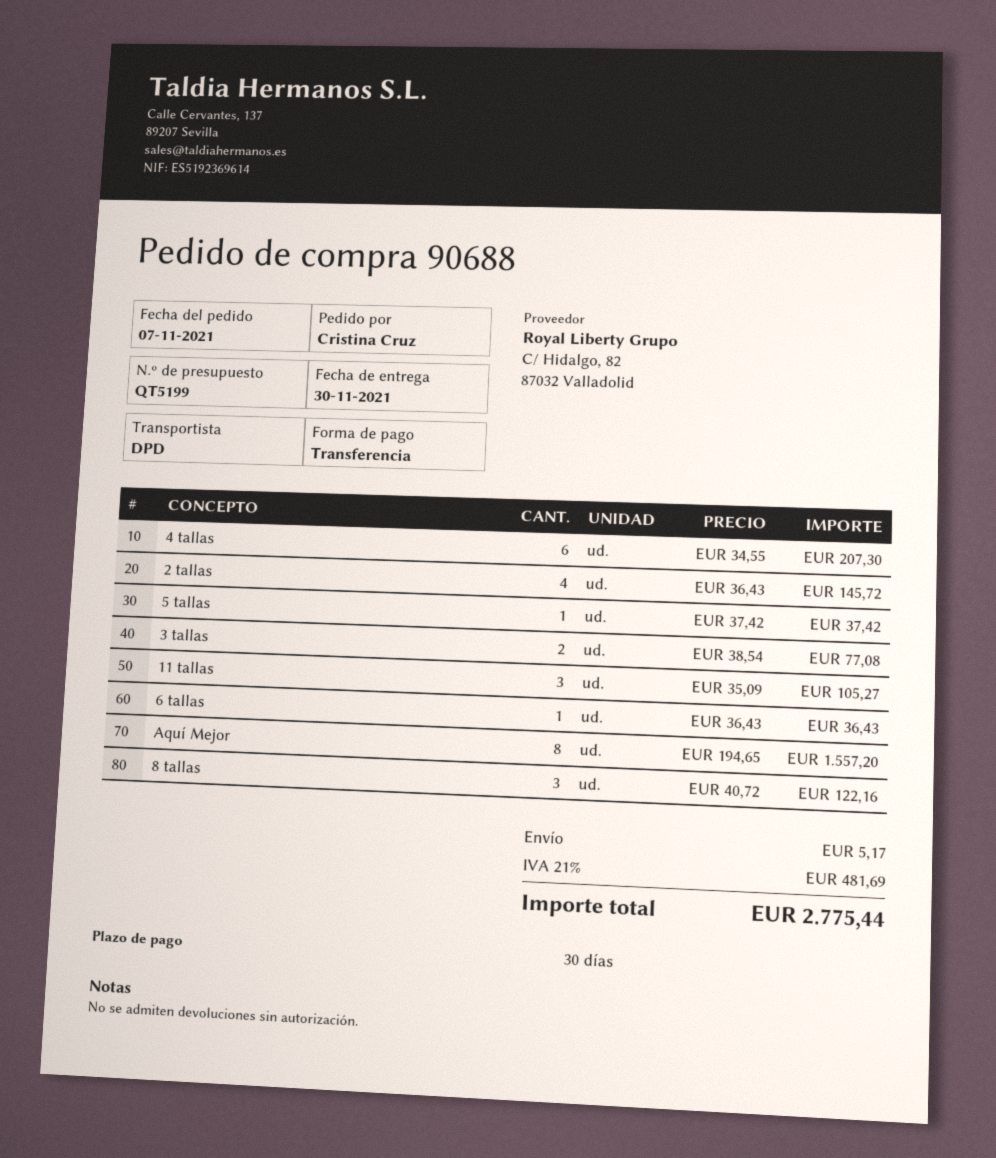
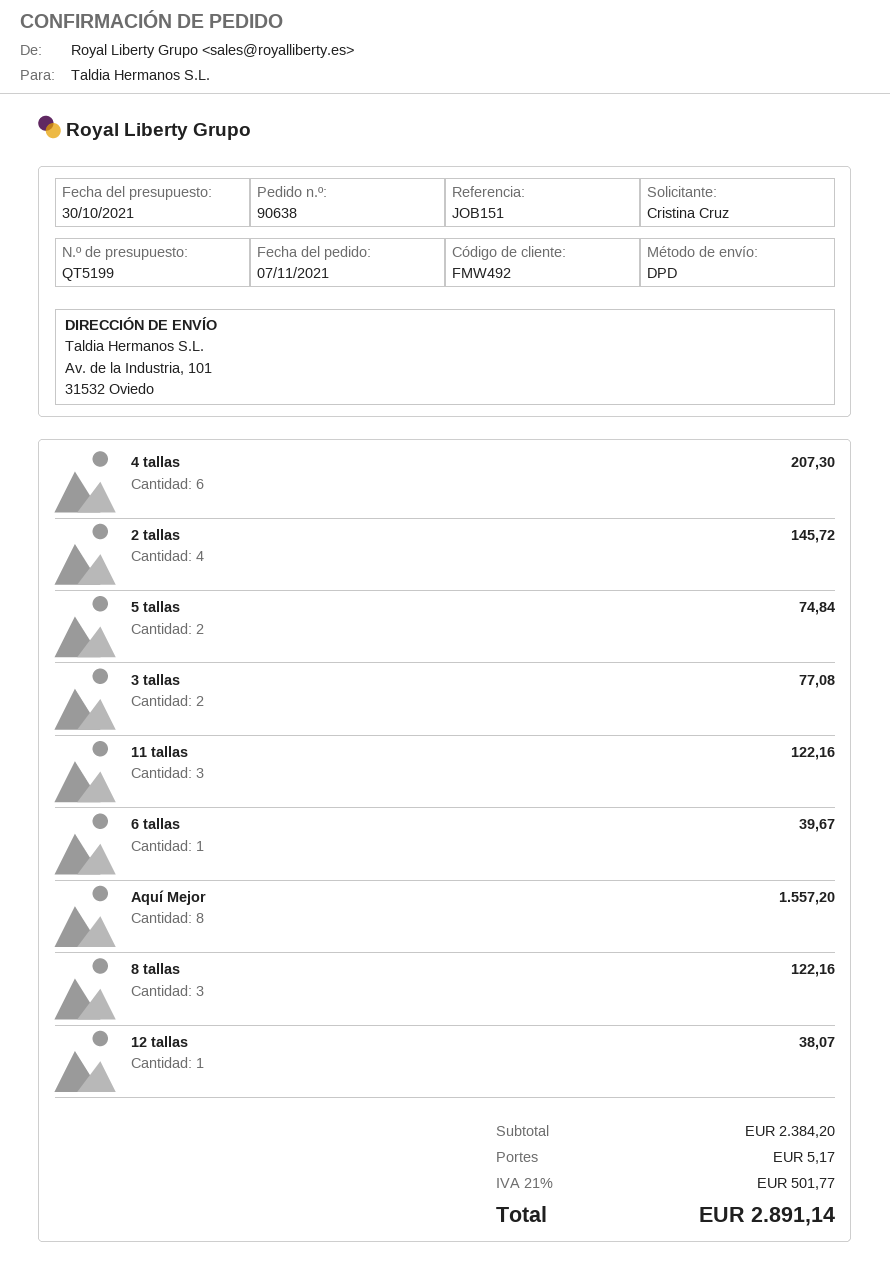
order number: 90688 -> 90638
5 tallas: 1 for 37.42 -> 2 for 74.84
11 tallas: 3 for 105.27 -> 3 for 122.16
6 tallas: 1 for 36.43 -> 1 for 39.67
12 tallas: none -> 1 for 38.07
tax: 21% = 481.69 -> 21% = 501.77
total: 2775.44 -> 2891.14

